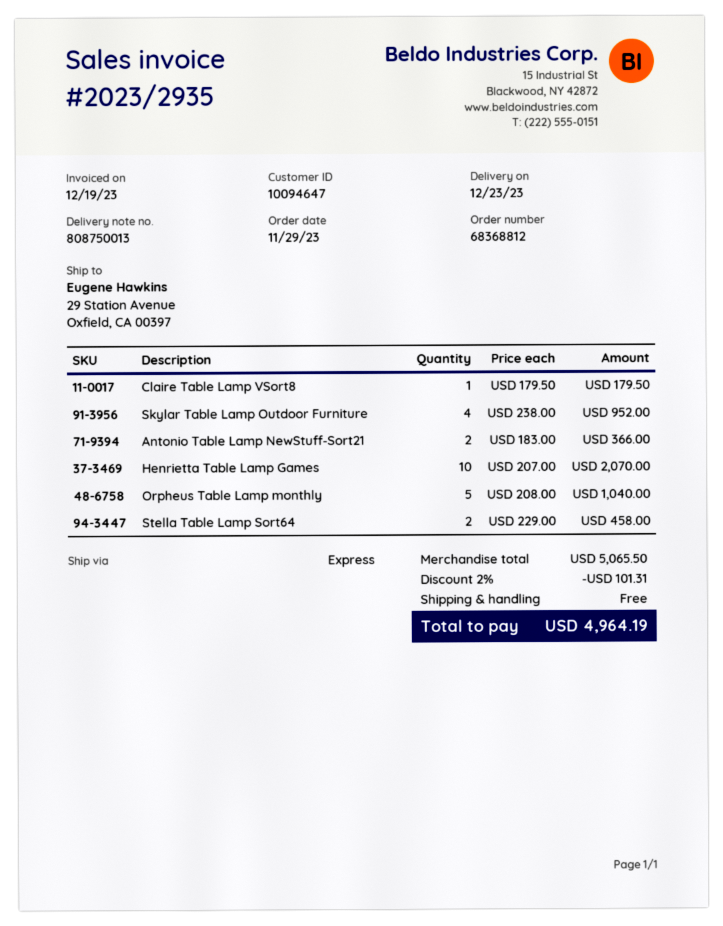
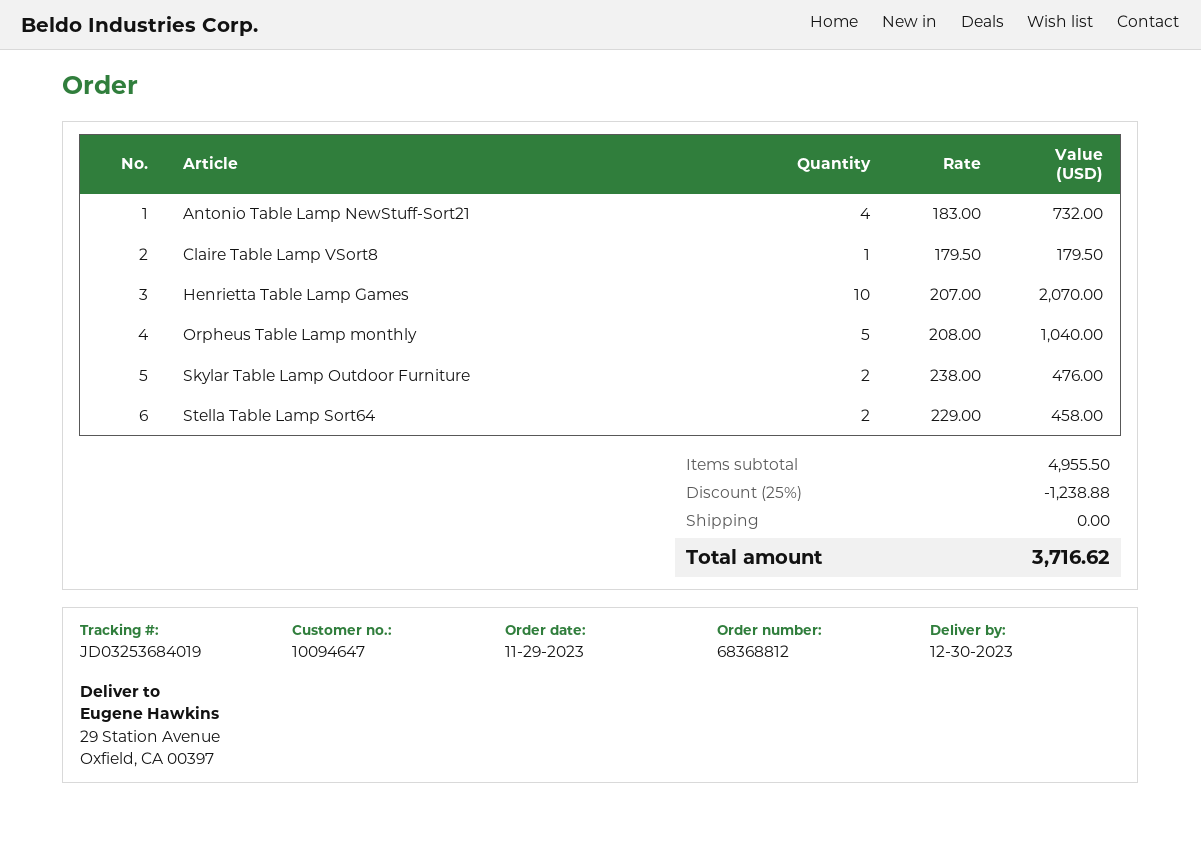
delivery date: 2023-12-23 -> 2023-12-30
Skylar Table Lamp Outdoor Furniture: 4 x 238.00 = 952.00 -> 2 x 238.00 = 476.00
Antonio Table Lamp NewStuff-Sort21: 2 x 183.00 = 366.00 -> 4 x 183.00 = 732.00
subtotal: 5065.50 -> 4955.50
discount: 2% = 101.31 -> 25% = 1238.88
total: 4964.19 -> 3716.62

